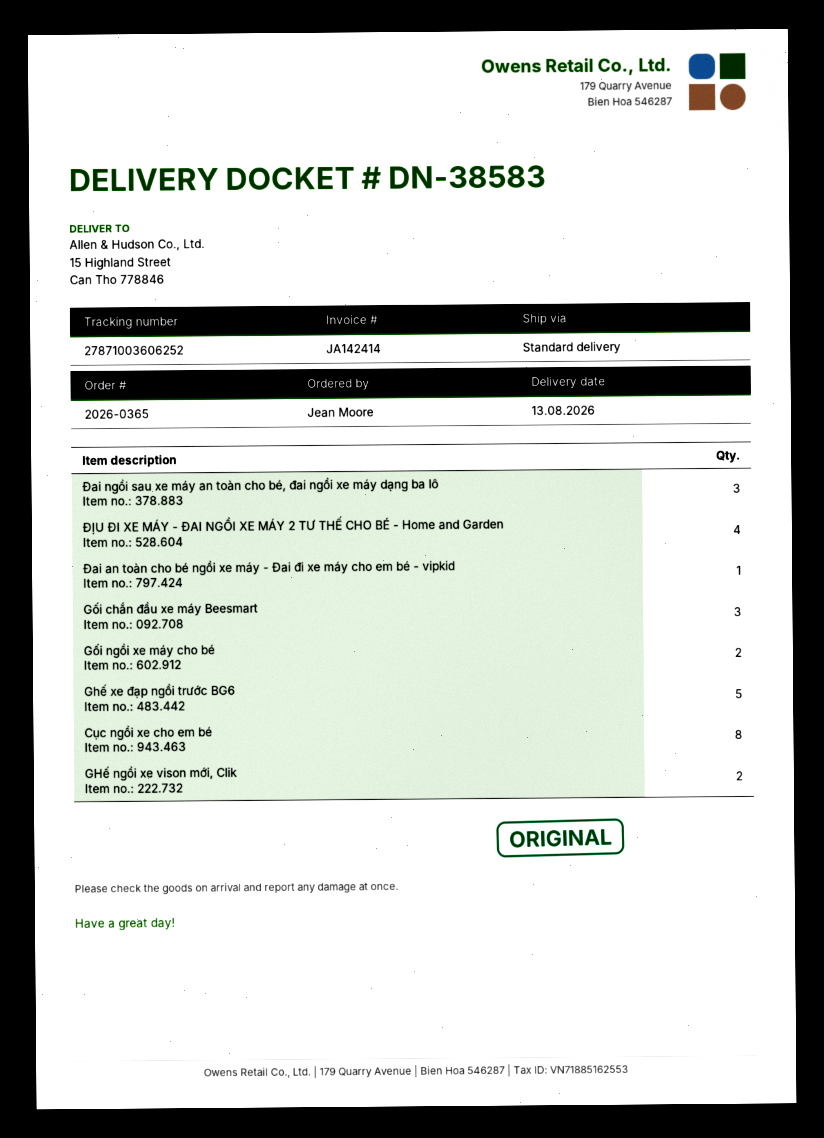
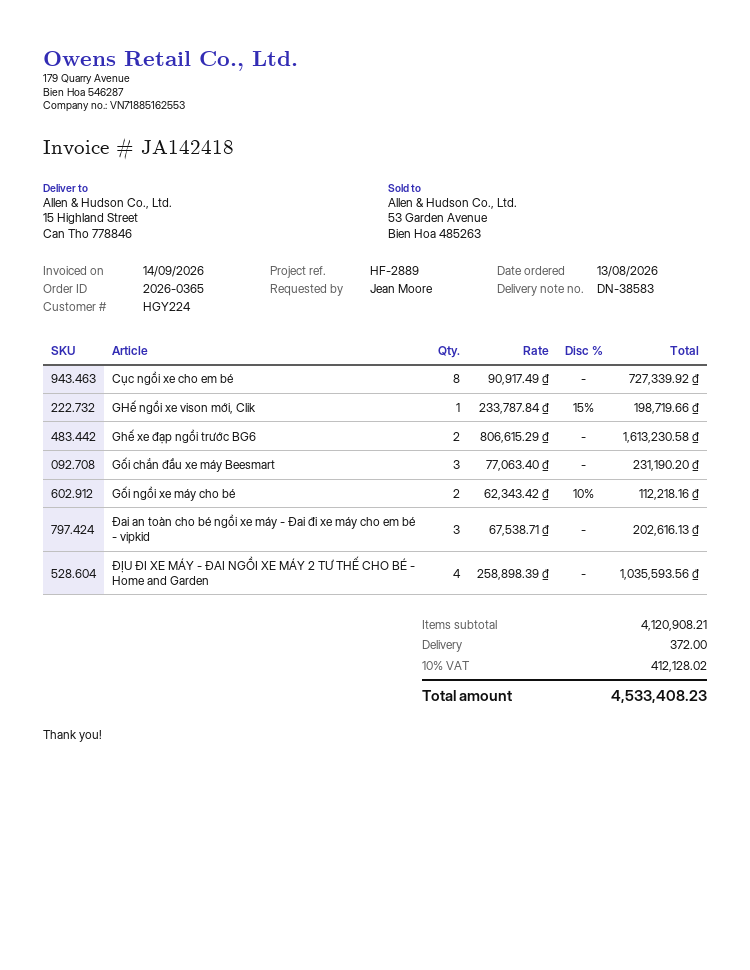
invoice number: JA142414 -> JA142418
Đai ngồi sau xe máy an toàn cho bé, đai ngồi xe máy dạng ba lô: 3 -> none
Đai an toàn cho bé ngồi xe máy - Đai đi xe máy cho em bé - vipkid: 1 -> 3
Ghế xe đạp ngồi trước BG6: 5 -> 2
GHế ngồi xe vison mới, Clik: 2 -> 1

